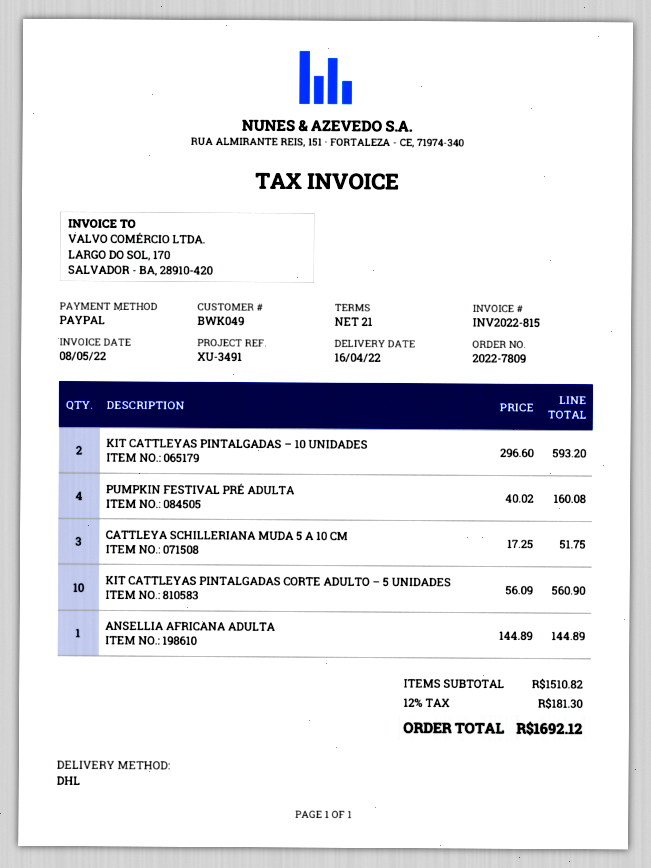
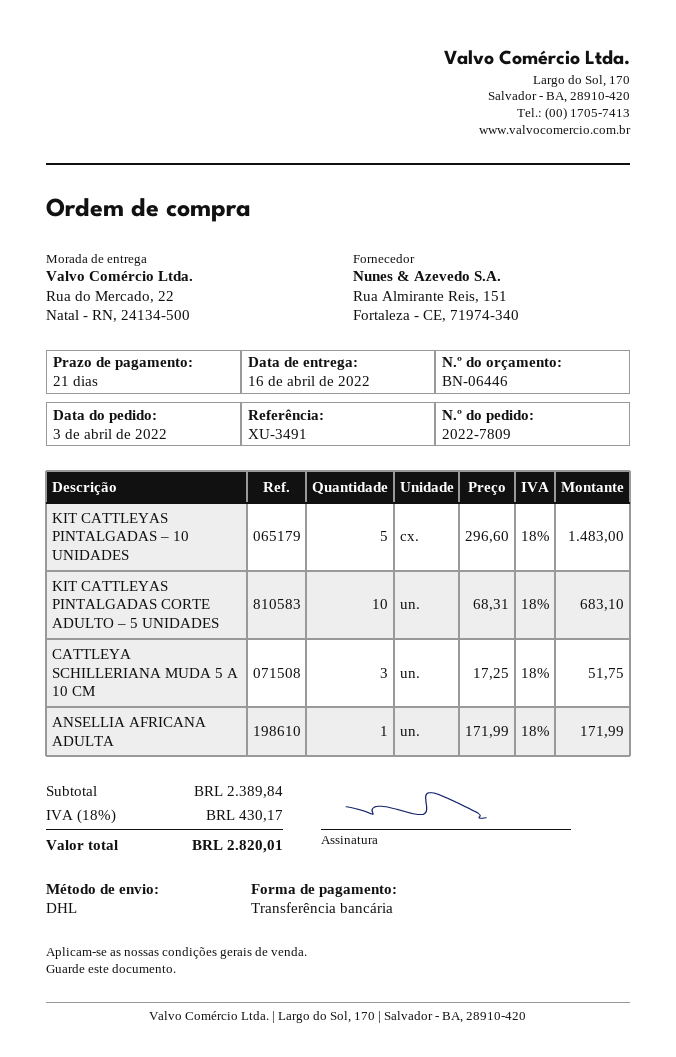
payment method: PayPal -> bank transfer
KIT CATTLEYAS PINTALGADAS – 10 UNIDADES: 2 x 296.60 = 593.20 -> 5 x 296.60 = 1483.00
PUMPKIN FESTIVAL PRÉ ADULTA: 4 x 40.02 = 160.08 -> none
KIT CATTLEYAS PINTALGADAS CORTE ADULTO – 5 UNIDADES: 10 x 56.09 = 560.90 -> 10 x 68.31 = 683.10
ANSELLIA AFRICANA ADULTA: 1 x 144.89 = 144.89 -> 1 x 171.99 = 171.99
subtotal: 1510.82 -> 2389.84
tax: 12% = 181.30 -> 18% = 430.17
total: 1692.12 -> 2820.01

